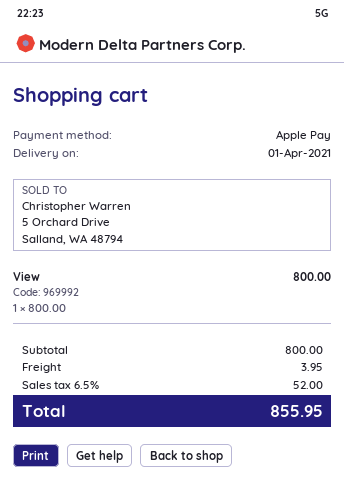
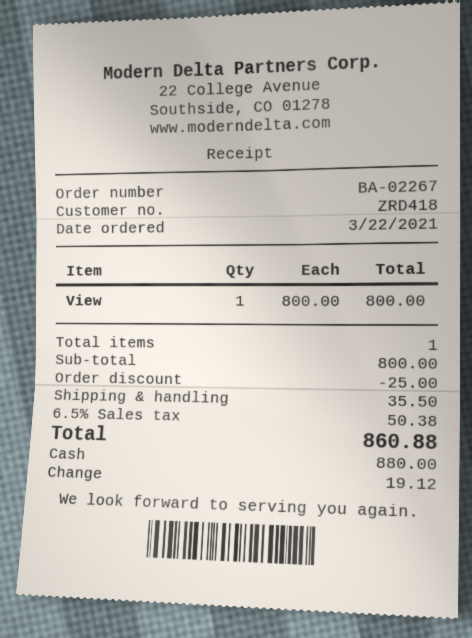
payment method: Apple Pay -> cash
discount: none -> 25.00
shipping: 3.95 -> 35.50
tax: 6.5% = 52.00 -> 6.5% = 50.38
total: 855.95 -> 860.88

